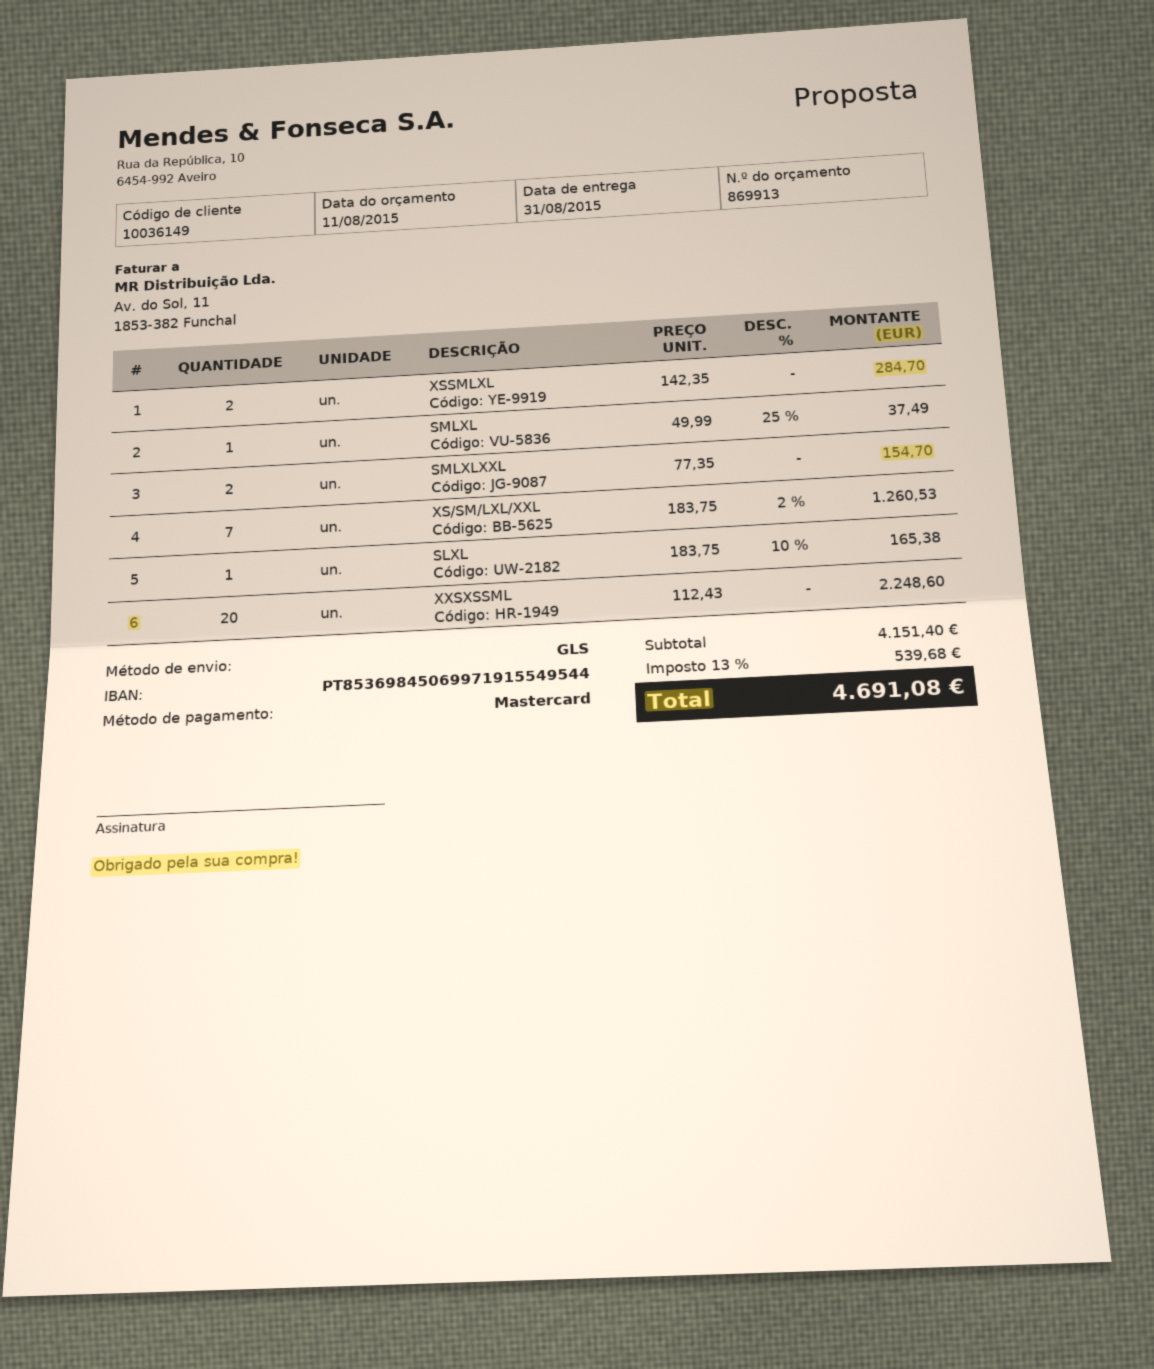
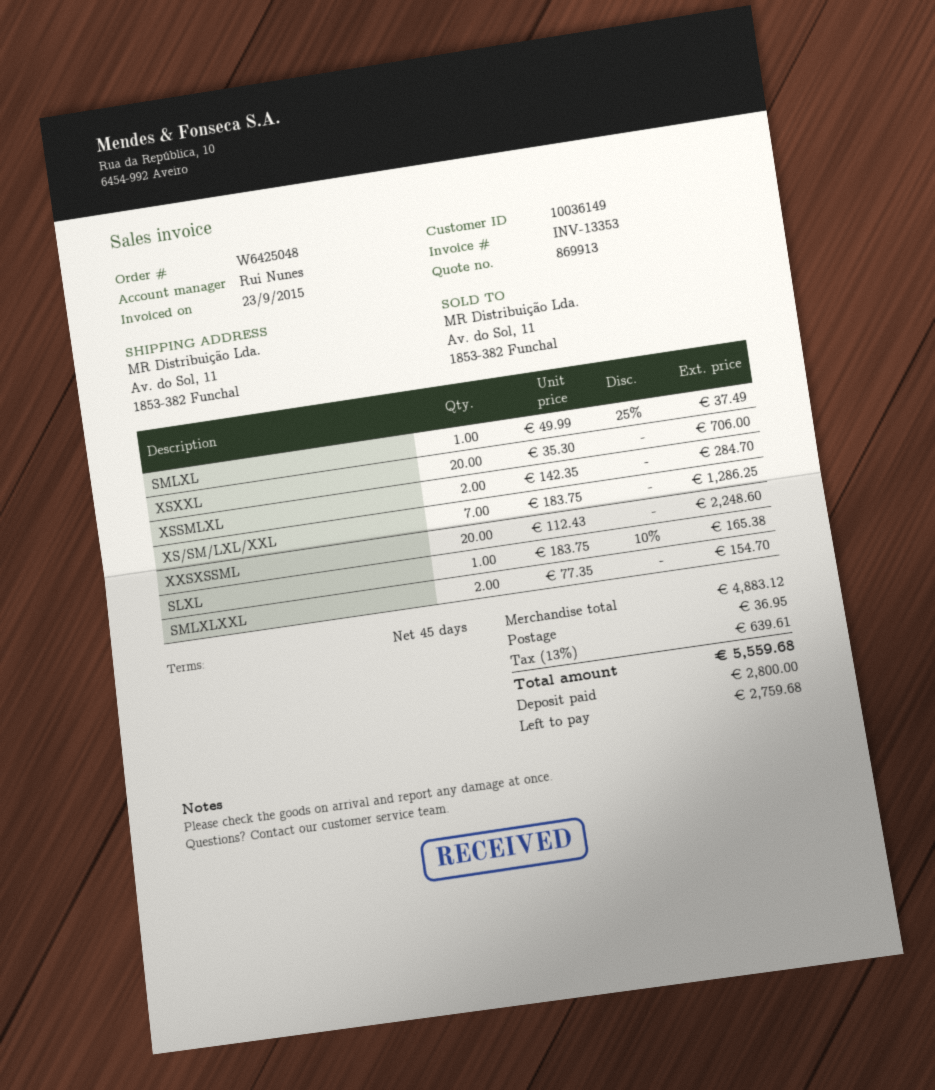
XS/SM/LXL/XXL: 7 x 183.75 - 2% = 1260.53 -> 7 x 183.75 = 1286.25
XSXXL: none -> 20 x 35.30 = 706.00
subtotal: 4151.40 -> 4883.12
shipping: none -> 36.95
tax: 13% = 539.68 -> 13% = 639.61
total: 4691.08 -> 5559.68

